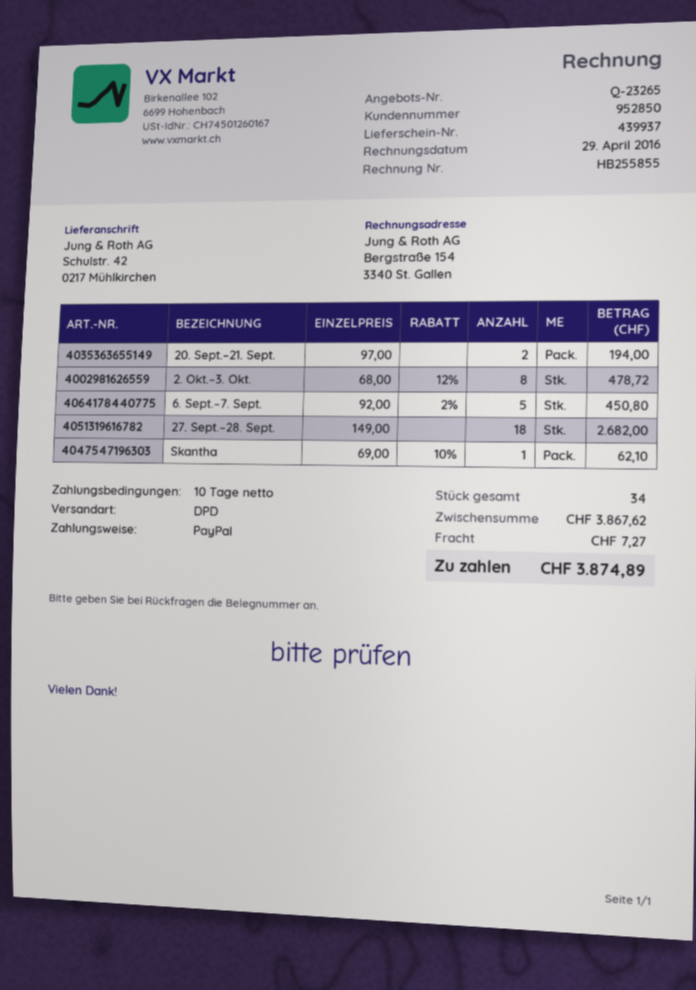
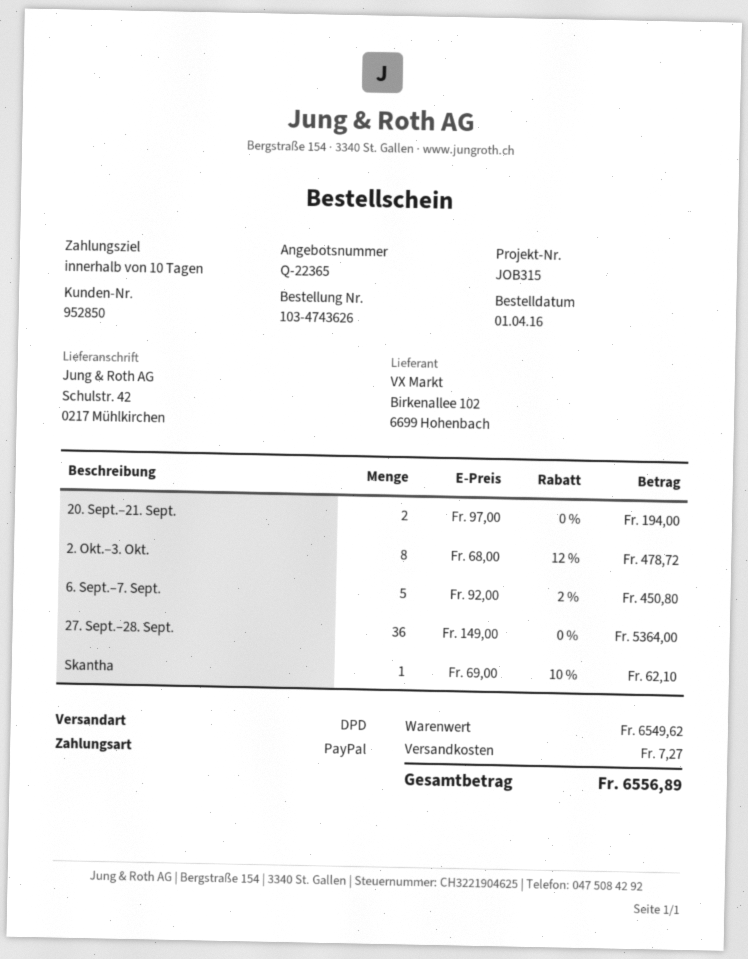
quote number: Q-23265 -> Q-22365
27. Sept.–28. Sept.: 18 x 149.00 = 2682.00 -> 36 x 149.00 = 5364.00
subtotal: 3867.62 -> 6549.62
total: 3874.89 -> 6556.89

